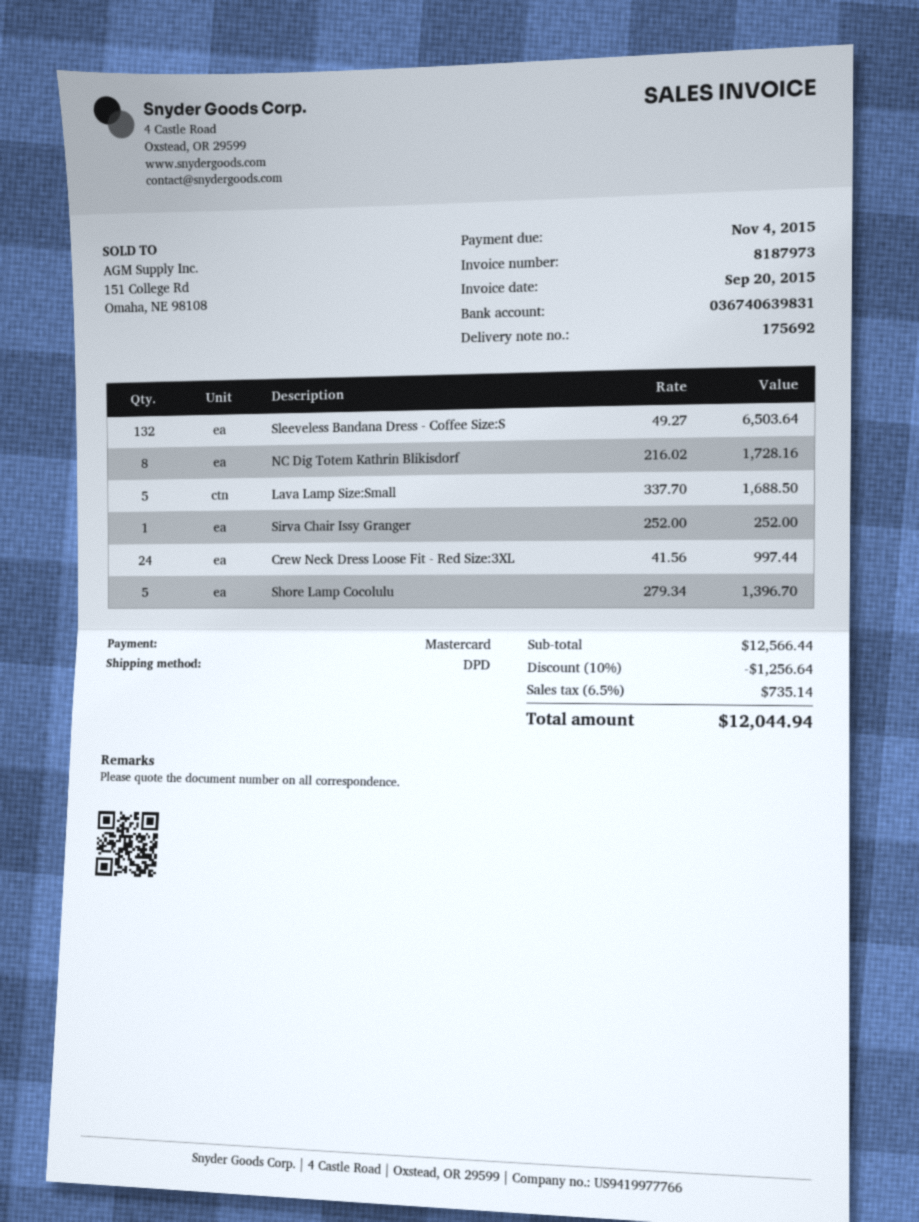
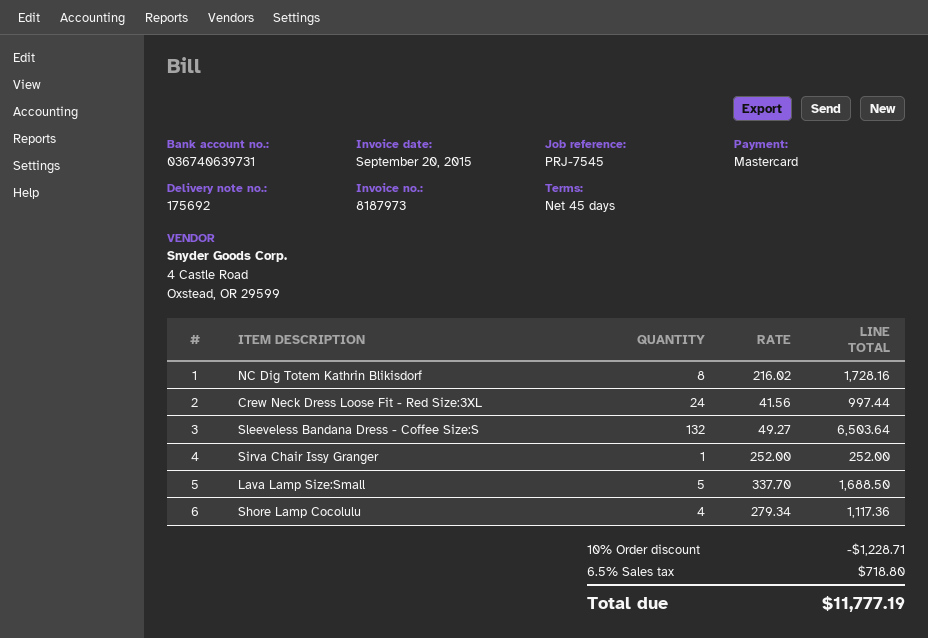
bank account: 036740639831 -> 036740639731
Shore Lamp Cocolulu: 5 x 279.34 = 1396.70 -> 4 x 279.34 = 1117.36
discount: 10% = 1256.64 -> 10% = 1228.71
tax: 6.5% = 735.14 -> 6.5% = 718.80
total: 12044.94 -> 11777.19

